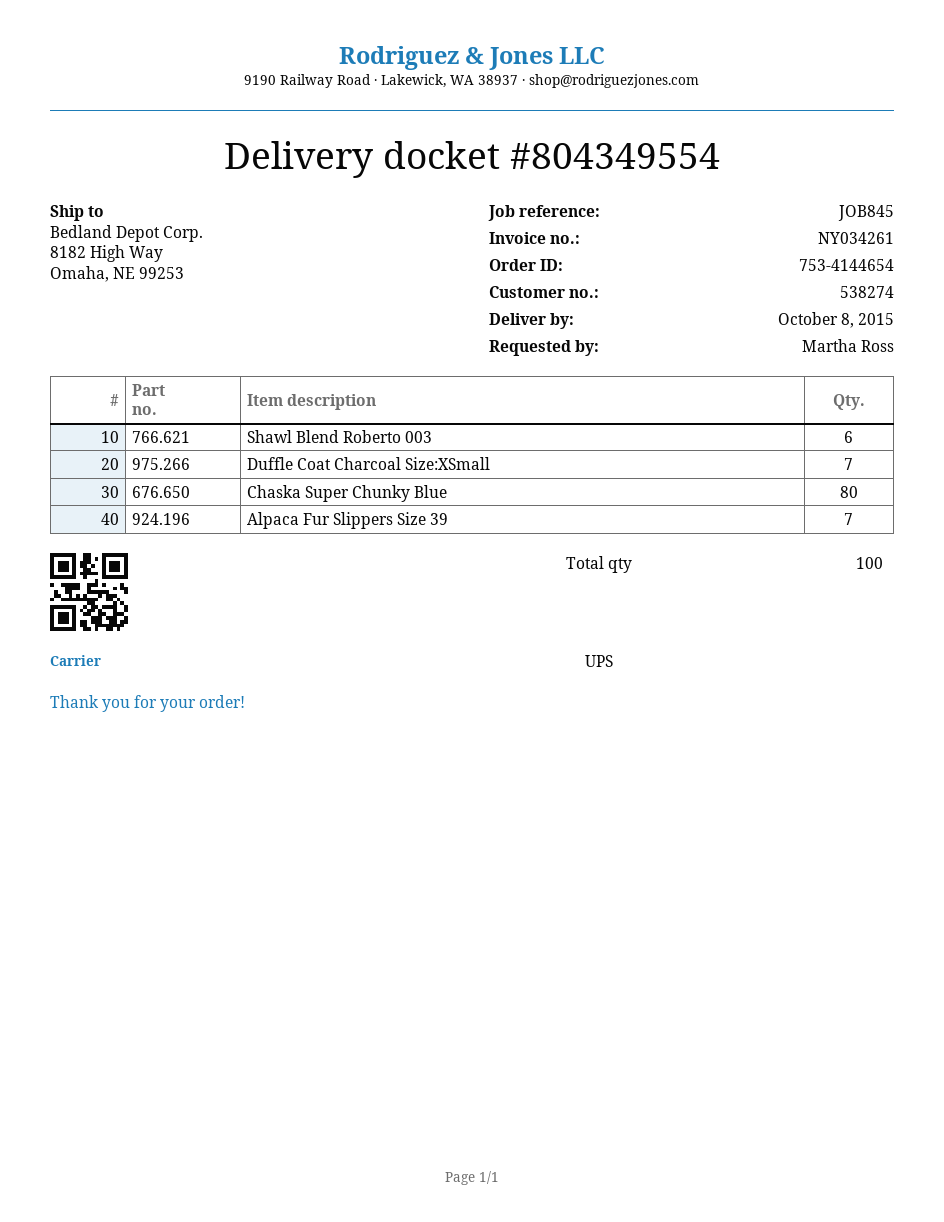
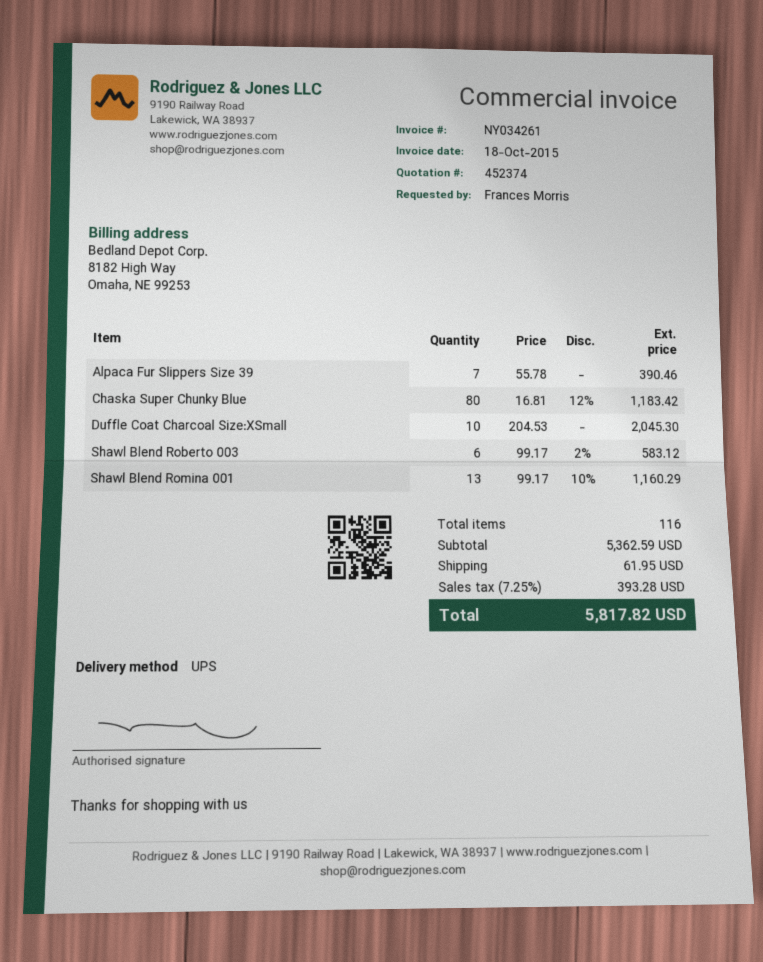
ordered by: Martha Ross -> Frances Morris
Duffle Coat Charcoal Size:XSmall: 7 -> 10
Shawl Blend Romina 001: none -> 13
total quantity: 100 -> 116

